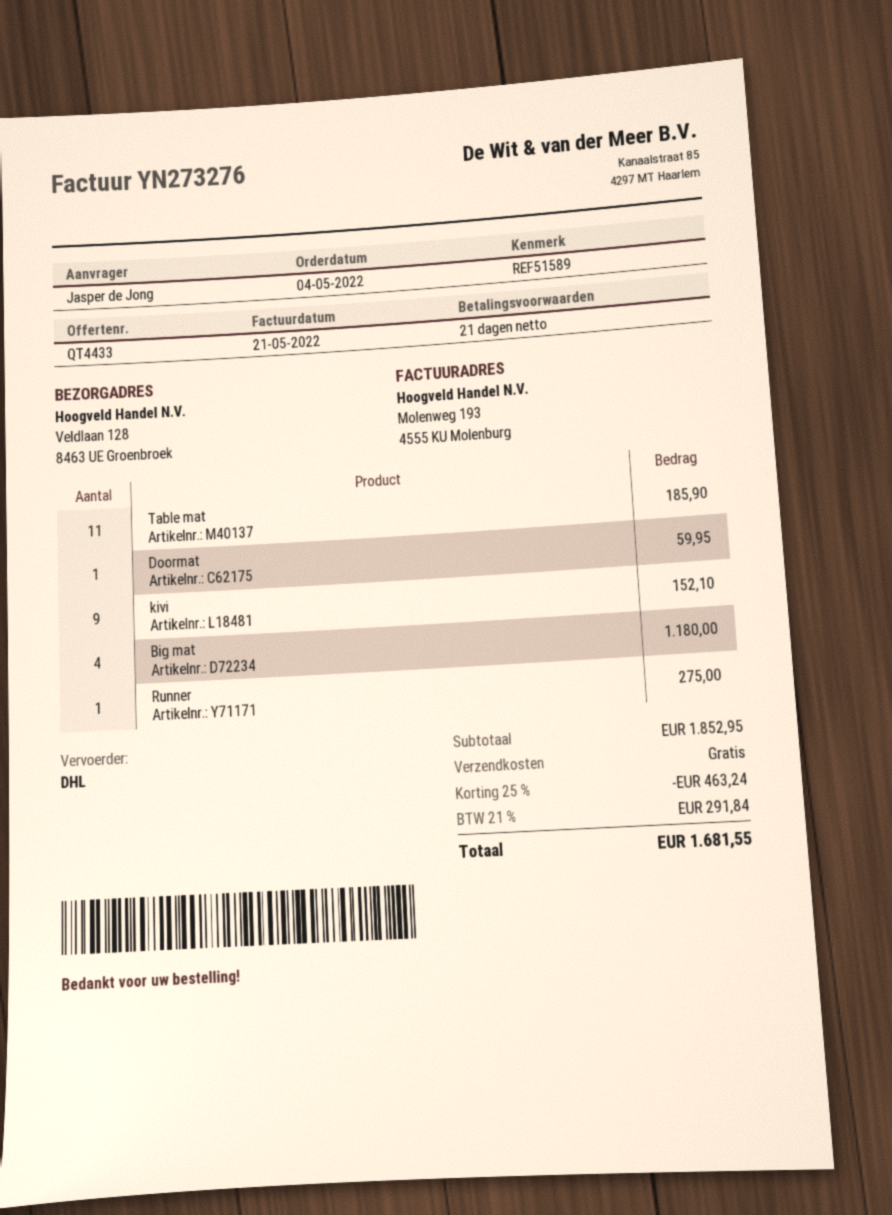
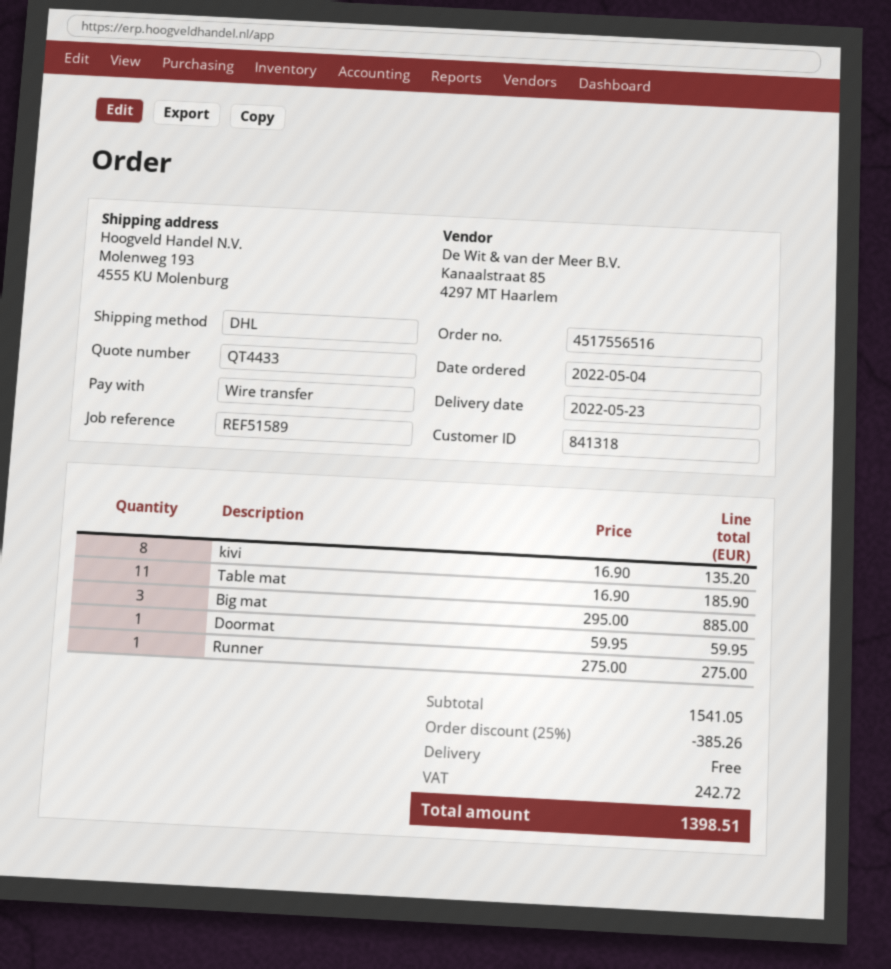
ship to: Veldlaan 128, 8463 UE Groenbroek -> Molenweg 193, 4555 KU Molenburg
kivi: 9 for 152.10 -> 8 for 135.20
Big mat: 4 for 1180.00 -> 3 for 885.00
subtotal: 1852.95 -> 1541.05
discount: 25% = 463.24 -> 25% = 385.26
tax: 291.84 -> 242.72
total: 1681.55 -> 1398.51

